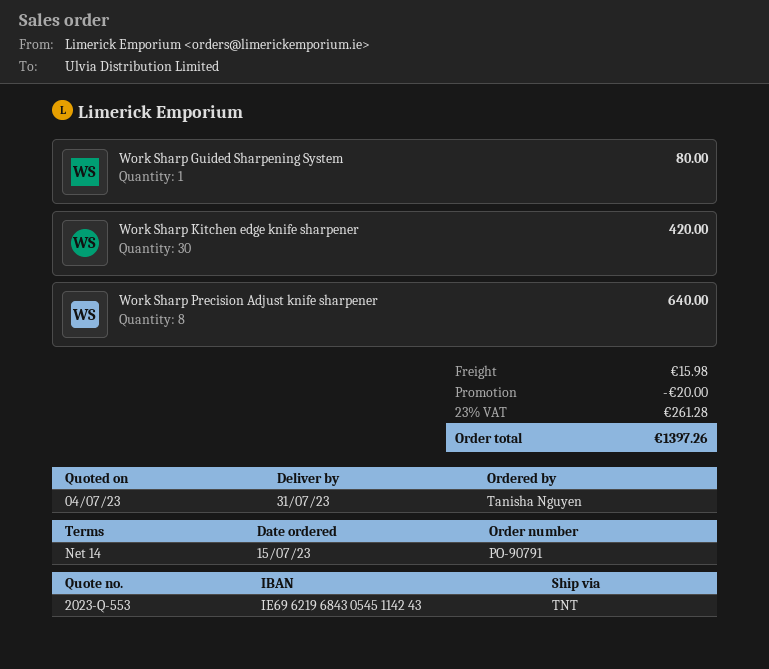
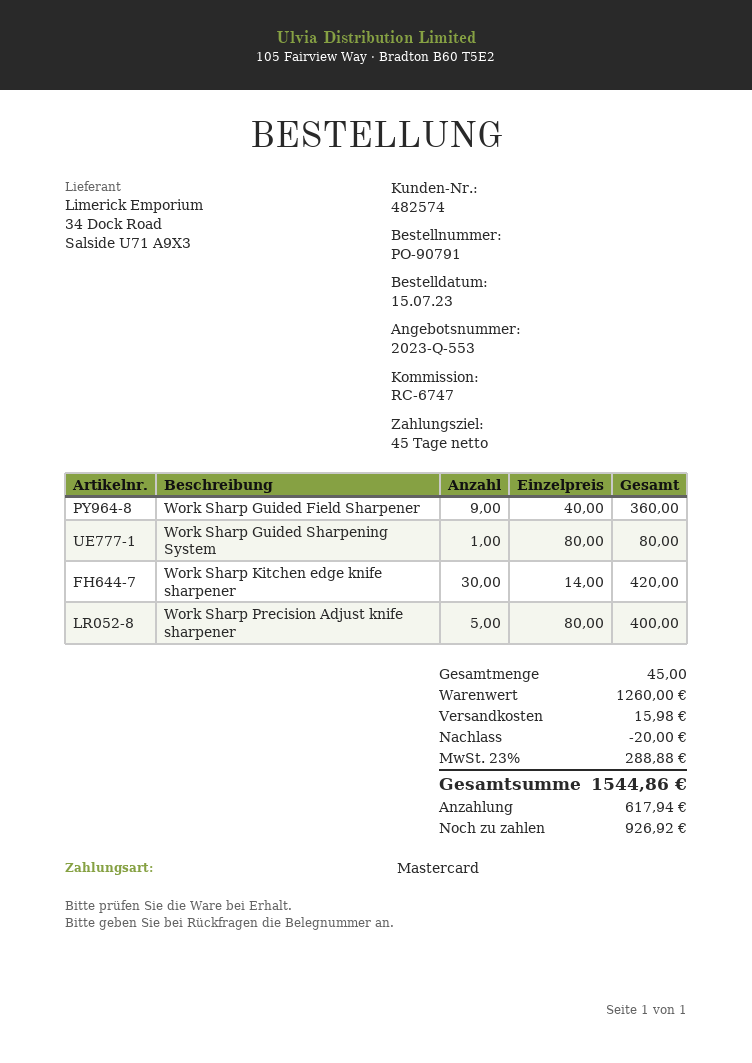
payment terms: 14 days -> 45 days
Work Sharp Precision Adjust knife sharpener: 8 for 640.00 -> 5 for 400.00
Work Sharp Guided Field Sharpener: none -> 9 for 360.00
tax: 23% = 261.28 -> 23% = 288.88
total: 1397.26 -> 1544.86

